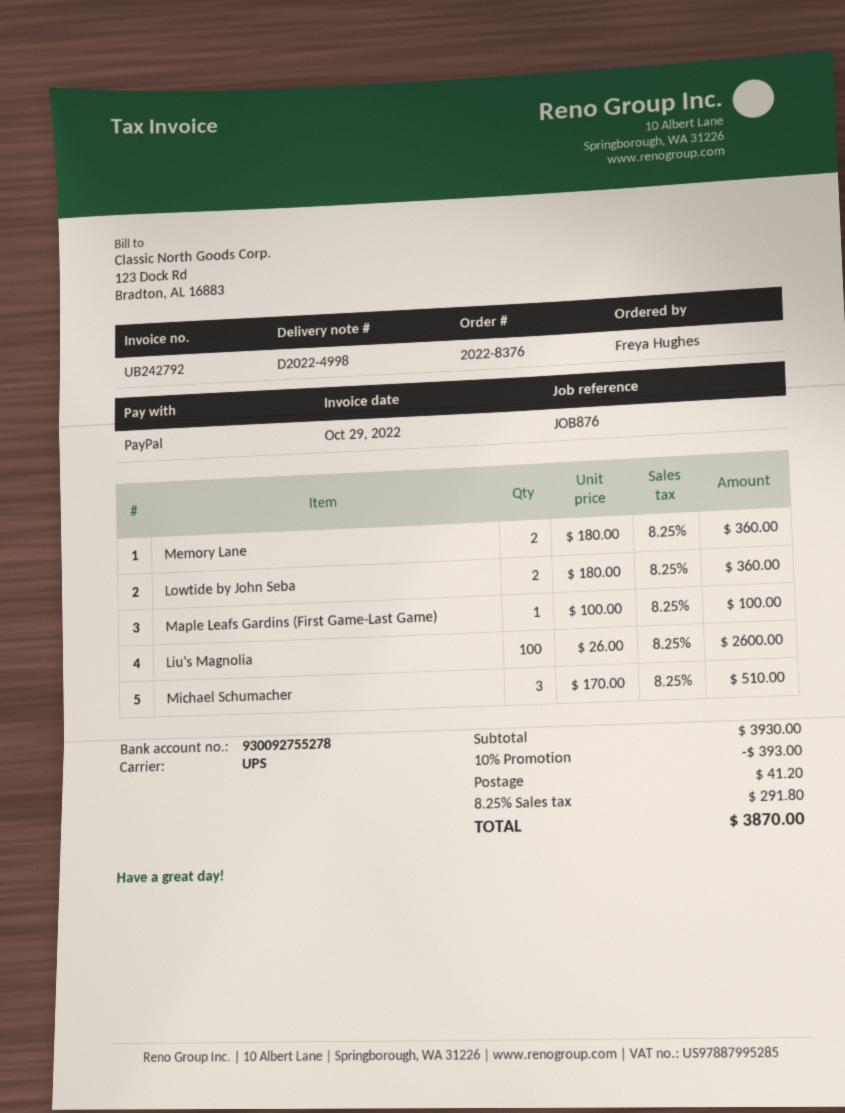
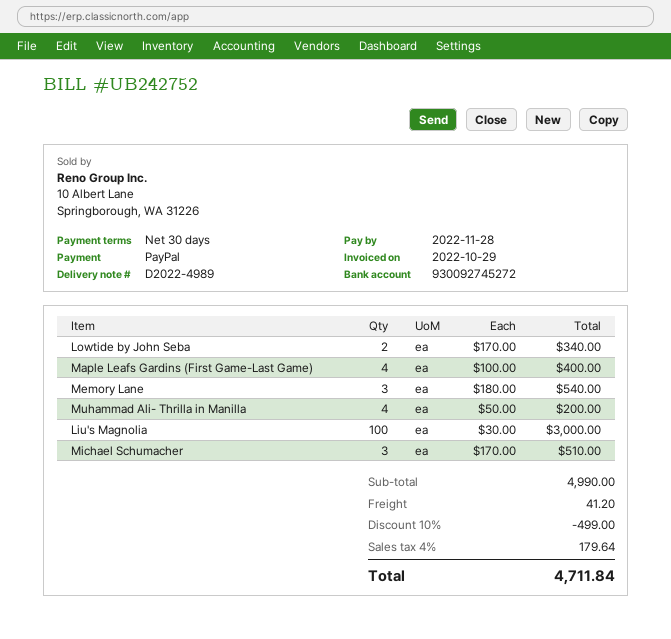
delivery note number: D2022-4998 -> D2022-4989
invoice number: UB242792 -> UB242752
bank account: 930092755278 -> 930092745272
Memory Lane: 2 x 180.00 = 360.00 -> 3 x 180.00 = 540.00
Lowtide by John Seba: 2 x 180.00 = 360.00 -> 2 x 170.00 = 340.00
Maple Leafs Gardins (First Game-Last Game): 1 x 100.00 = 100.00 -> 4 x 100.00 = 400.00
Liu's Magnolia: 100 x 26.00 = 2600.00 -> 100 x 30.00 = 3000.00
Muhammad Ali- Thrilla in Manilla: none -> 4 x 50.00 = 200.00
subtotal: 3930.00 -> 4990.00
discount: 10% = 393.00 -> 10% = 499.00
tax: 8.25% = 291.80 -> 4% = 179.64
total: 3870.00 -> 4711.84

